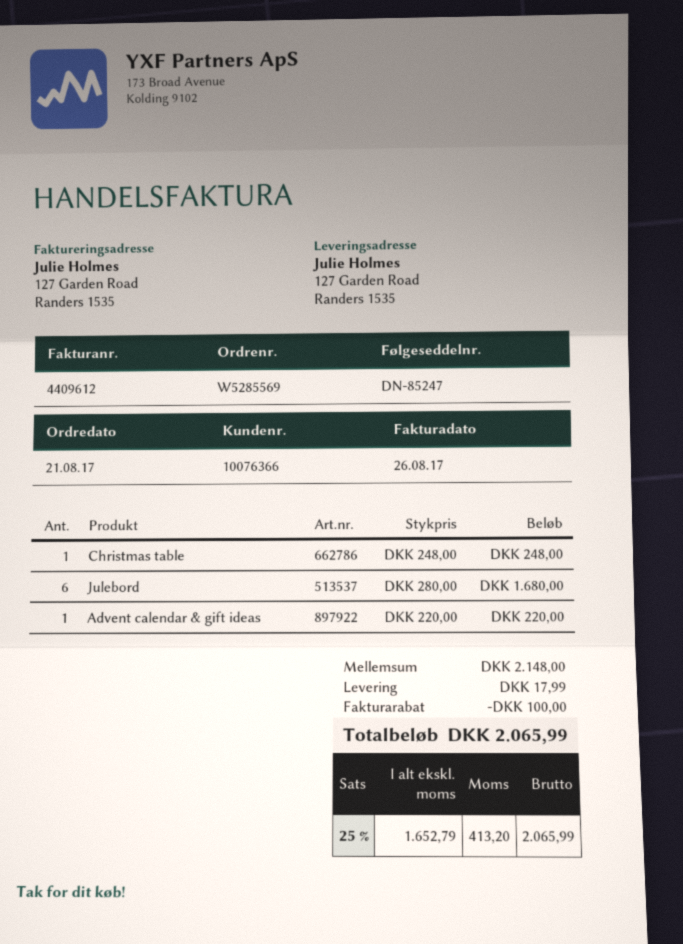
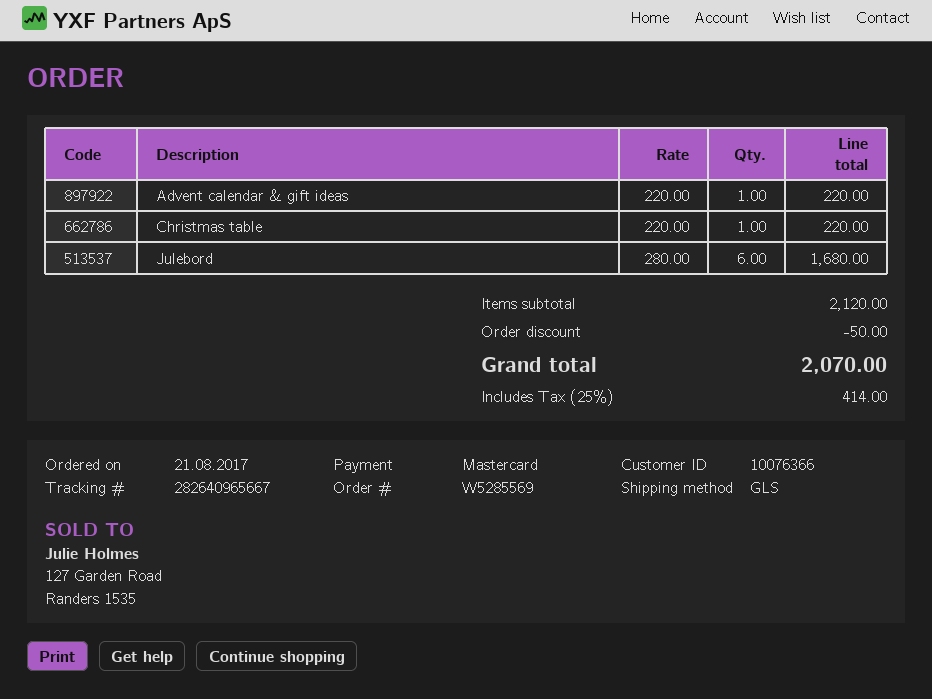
Christmas table: 1 x 248.00 = 248.00 -> 1 x 220.00 = 220.00
subtotal: 2148.00 -> 2120.00
discount: 100.00 -> 50.00
shipping: 17.99 -> none
tax: 25% = 413.20 -> 25% = 414.00
total: 2065.99 -> 2070.00

